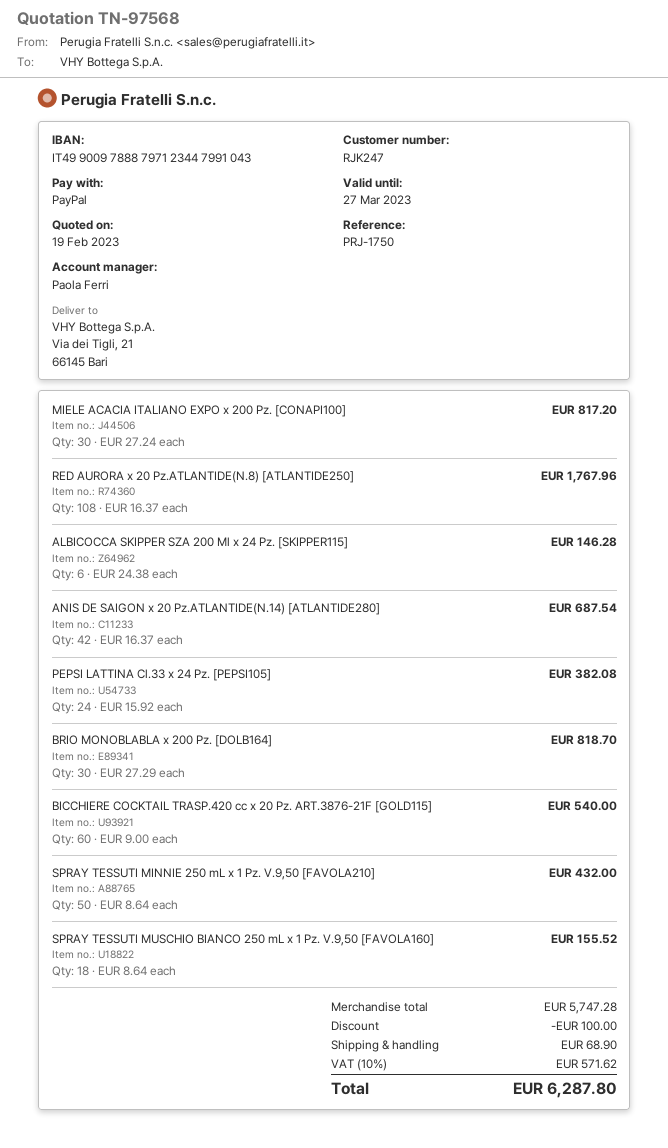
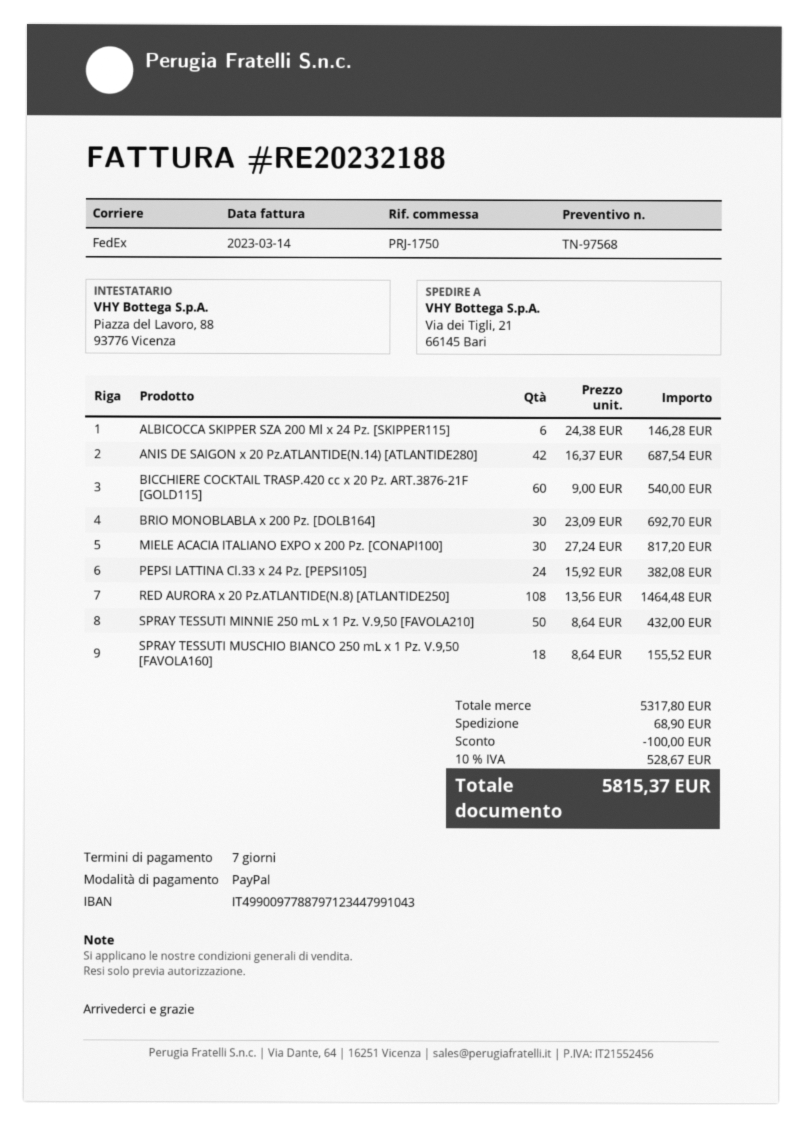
bank account: IT4990097888797123447991043 -> IT4990097788797123447991043
RED AURORA x 20 Pz.ATLANTIDE(N.8) [ATLANTIDE250]: 108 x 16.37 = 1767.96 -> 108 x 13.56 = 1464.48
BRIO MONOBLABLA x 200 Pz. [DOLB164]: 30 x 27.29 = 818.70 -> 30 x 23.09 = 692.70
subtotal: 5747.28 -> 5317.80
tax: 10% = 571.62 -> 10% = 528.67
total: 6287.80 -> 5815.37

